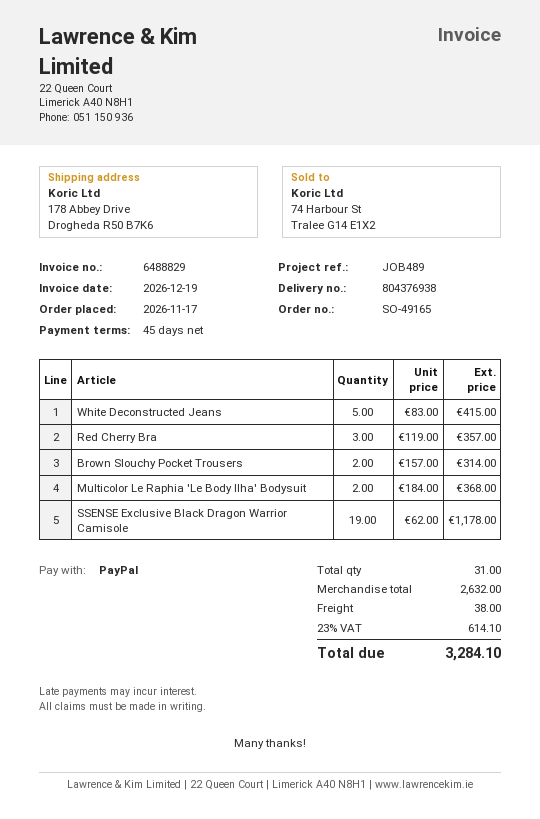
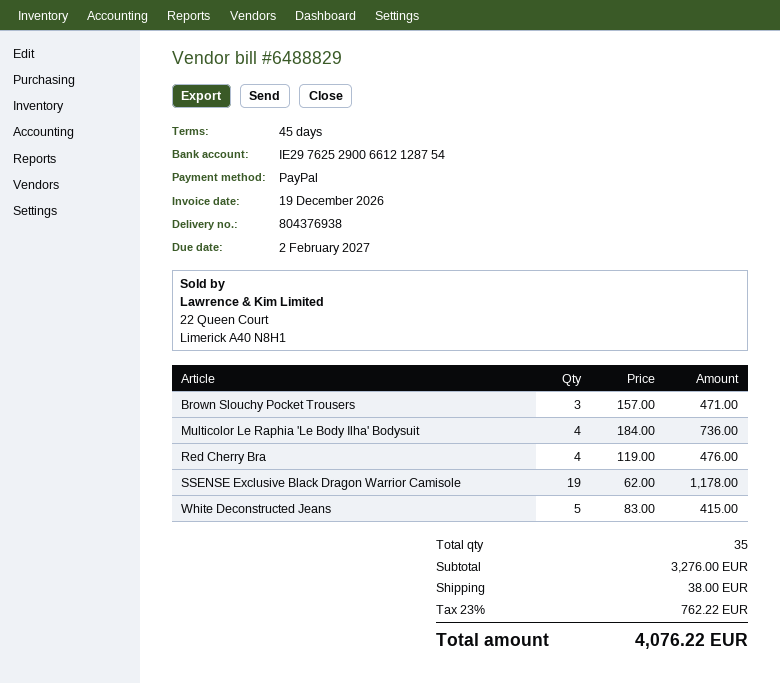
Red Cherry Bra: 3 x 119.00 = 357.00 -> 4 x 119.00 = 476.00
Brown Slouchy Pocket Trousers: 2 x 157.00 = 314.00 -> 3 x 157.00 = 471.00
Multicolor Le Raphia 'Le Body Ilha' Bodysuit: 2 x 184.00 = 368.00 -> 4 x 184.00 = 736.00
total quantity: 31 -> 35
subtotal: 2632.00 -> 3276.00
tax: 23% = 614.10 -> 23% = 762.22
total: 3284.10 -> 4076.22

